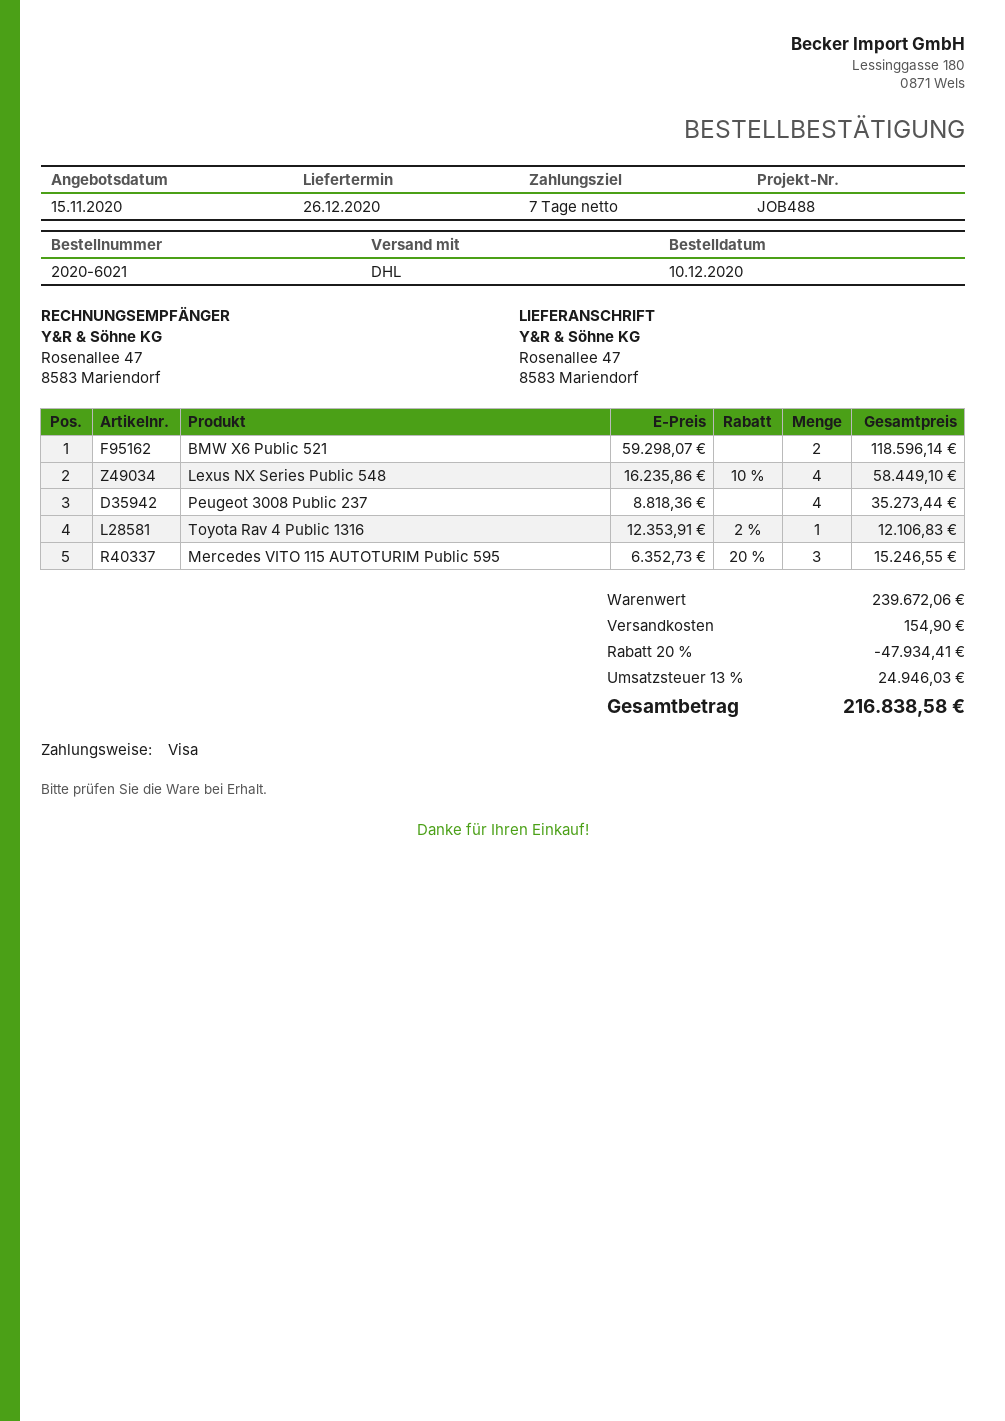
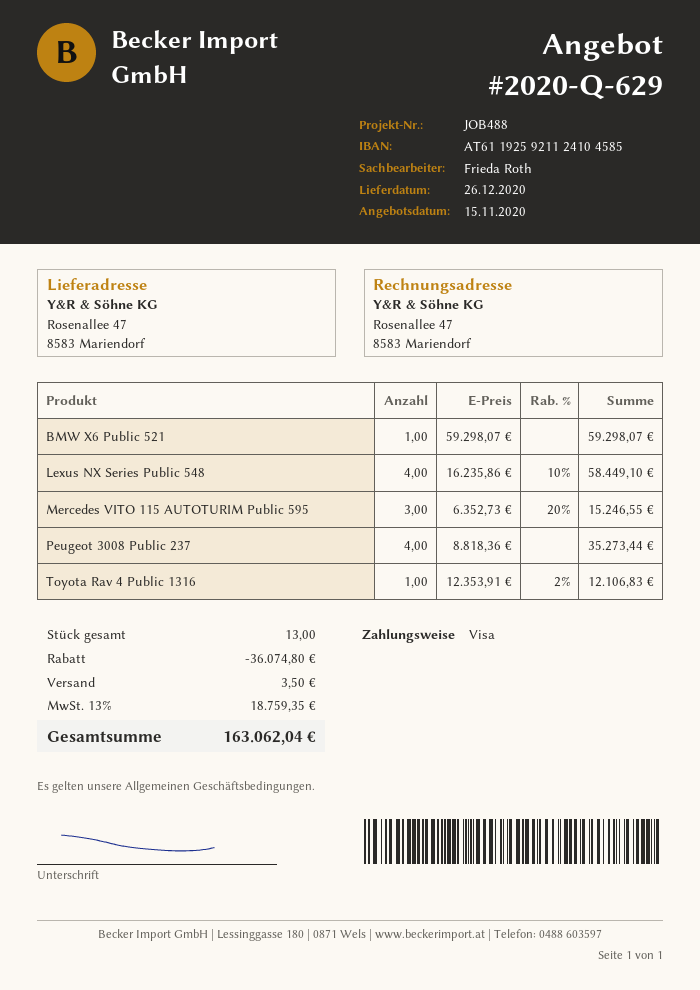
BMW X6 Public 521: 2 x 59298.07 = 118596.14 -> 1 x 59298.07 = 59298.07
discount: 47934.41 -> 36074.80
shipping: 154.90 -> 3.50
tax: 13% = 24946.03 -> 13% = 18759.35
total: 216838.58 -> 163062.04

